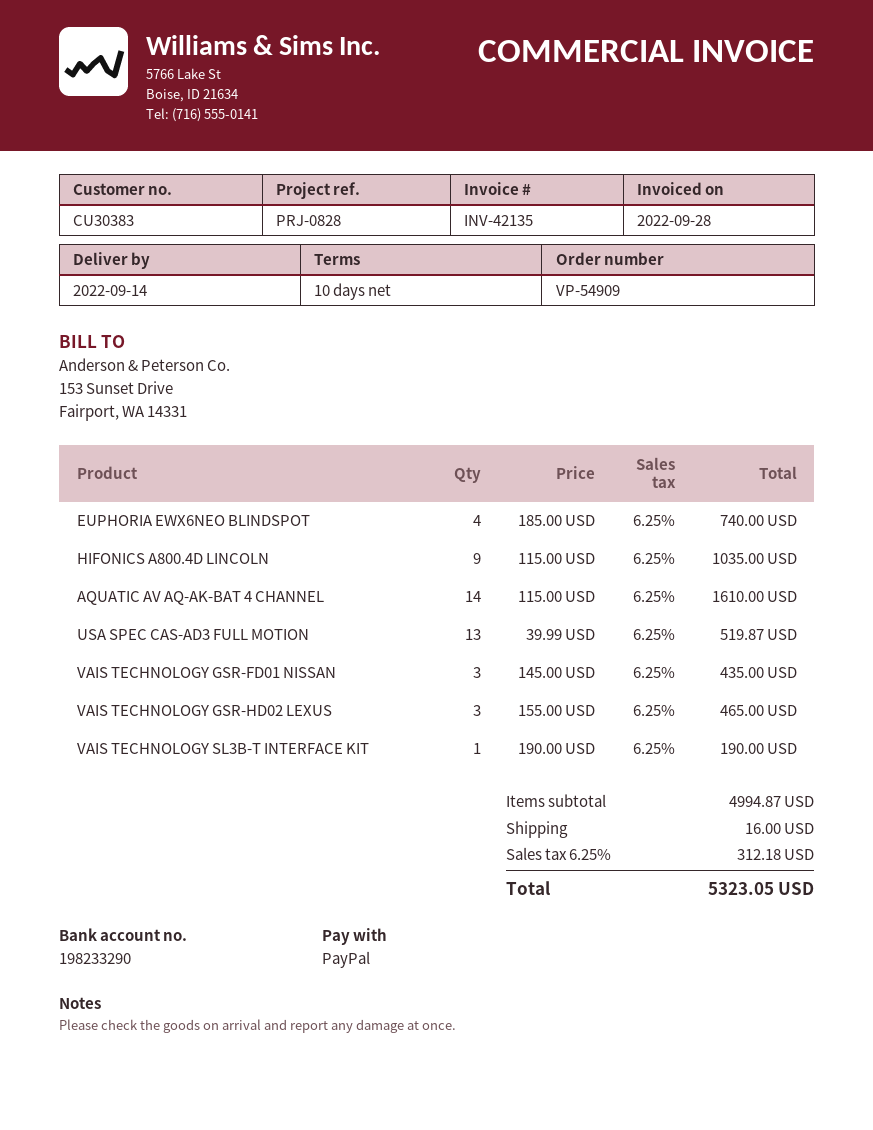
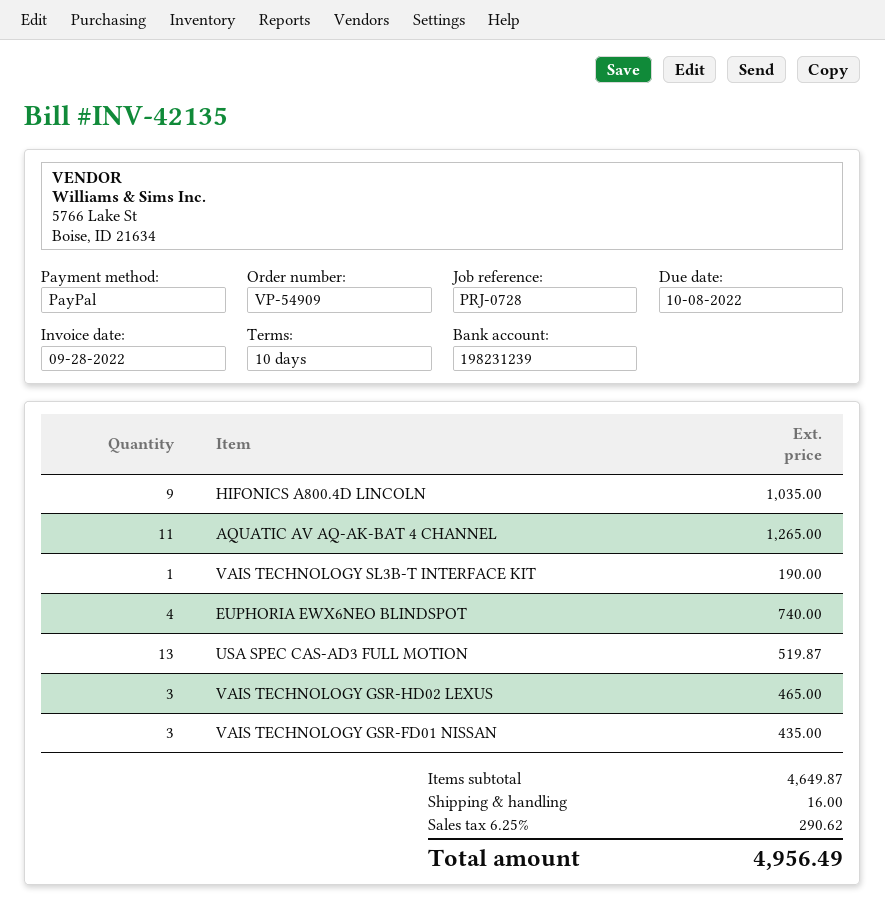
reference: PRJ-0828 -> PRJ-0728
bank account: 198233290 -> 198231239
AQUATIC AV AQ-AK-BAT 4 CHANNEL: 14 for 1610.00 -> 11 for 1265.00
subtotal: 4994.87 -> 4649.87
tax: 6.25% = 312.18 -> 6.25% = 290.62
total: 5323.05 -> 4956.49

